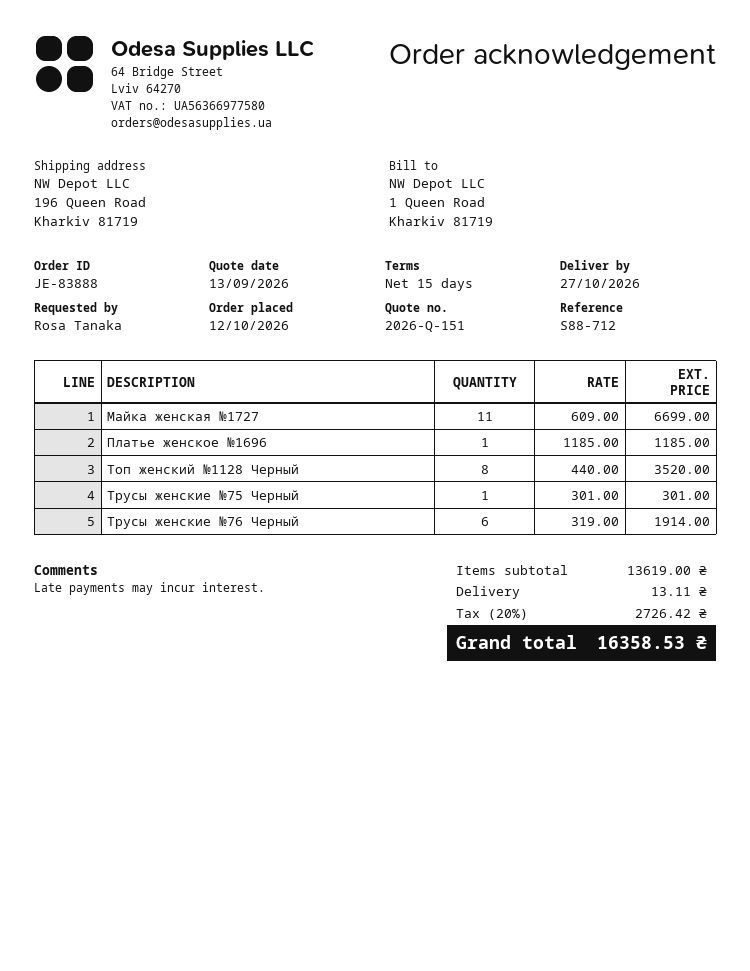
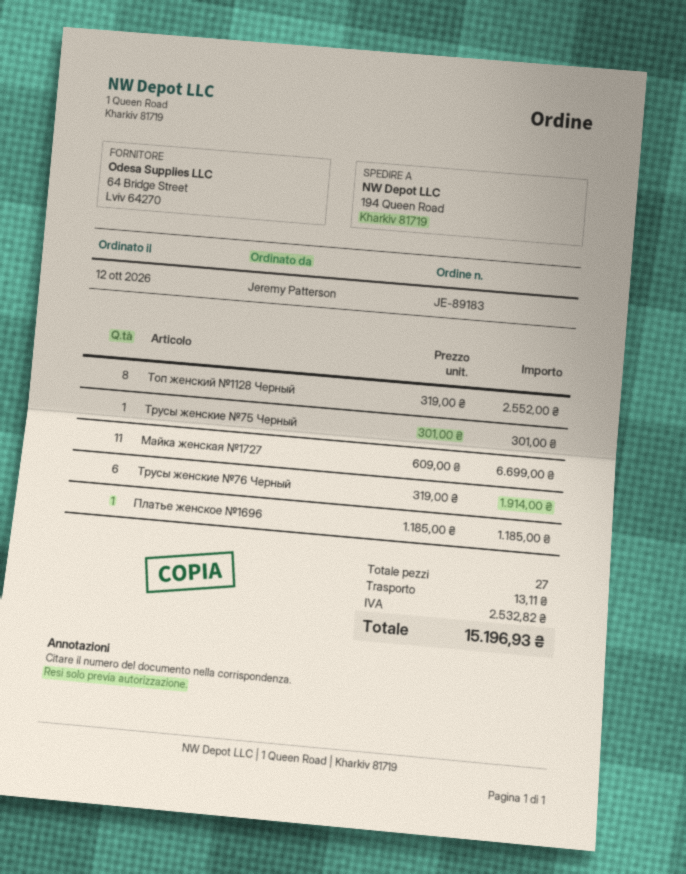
order number: JE-83888 -> JE-89183
ordered by: Rosa Tanaka -> Jeremy Patterson
ship to: 196 Queen Road, Kharkiv 81719 -> 194 Queen Road, Kharkiv 81719
Топ женский №1128 Черный: 8 x 440.00 = 3520.00 -> 8 x 319.00 = 2552.00
tax: 2726.42 -> 2532.82
total: 16358.53 -> 15196.93

